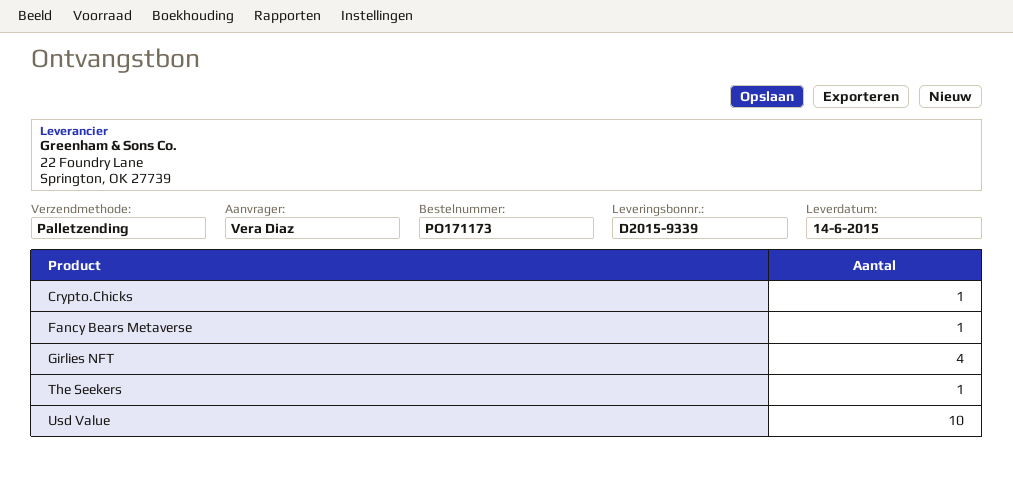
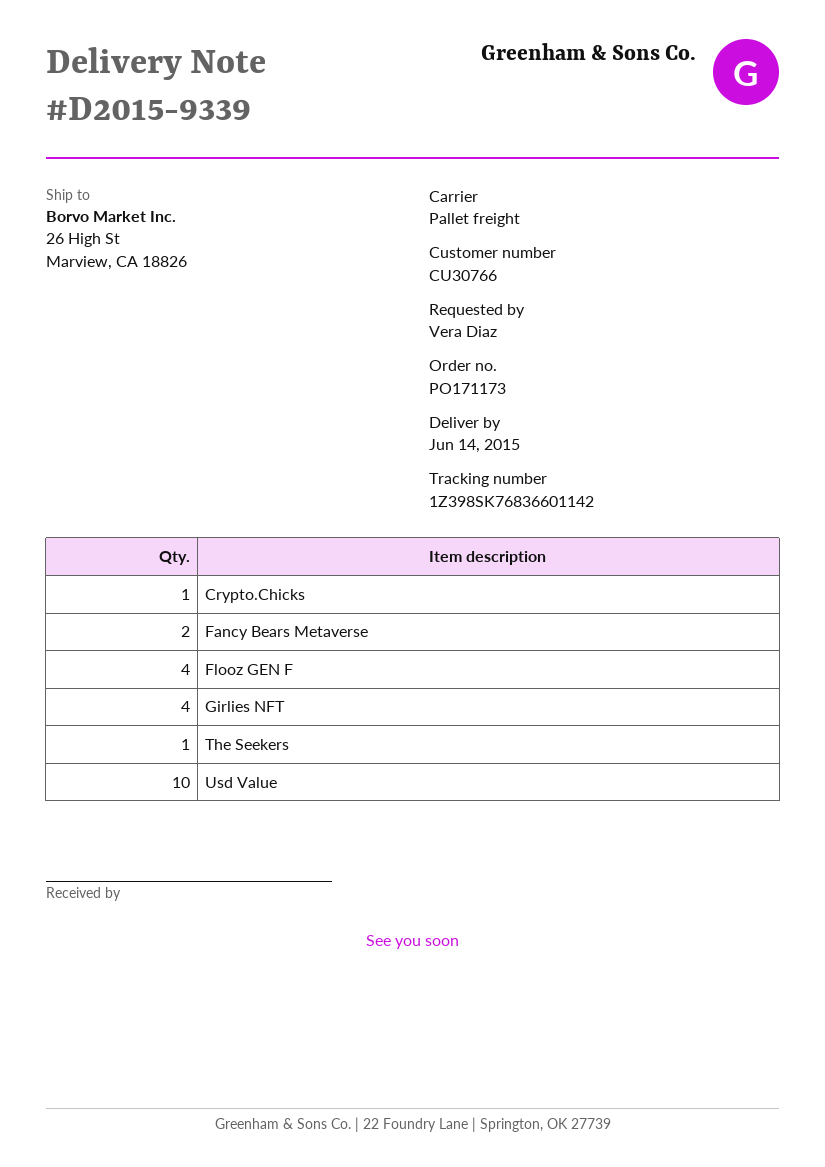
Fancy Bears Metaverse: 1 -> 2
Flooz GEN F: none -> 4

